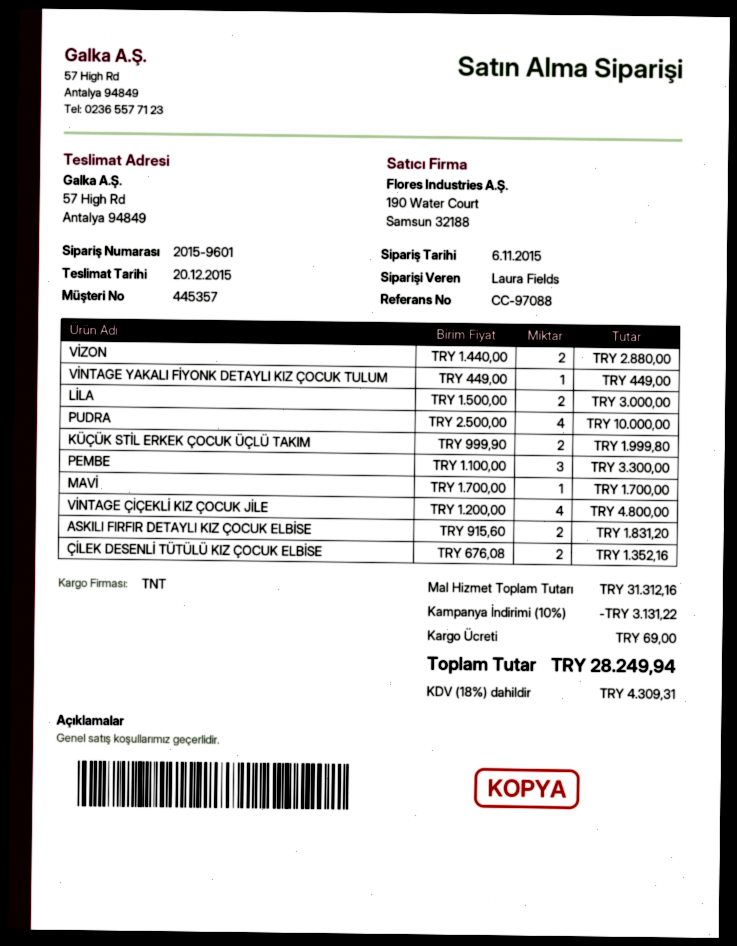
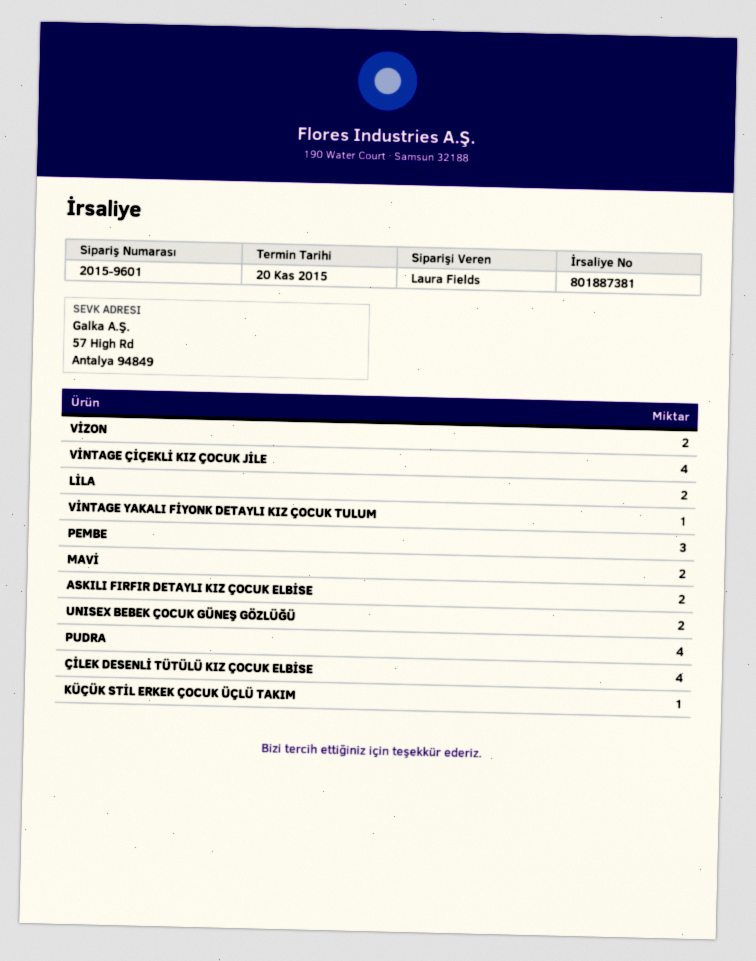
delivery date: 2015-12-20 -> 2015-11-20
KÜÇÜK STİL ERKEK ÇOCUK ÜÇLÜ TAKIM: 2 -> 1
MAVİ: 1 -> 2
ÇİLEK DESENLİ TÜTÜLÜ KIZ ÇOCUK ELBİSE: 2 -> 4
UNISEX BEBEK ÇOCUK GÜNEŞ GÖZLÜĞÜ: none -> 2

